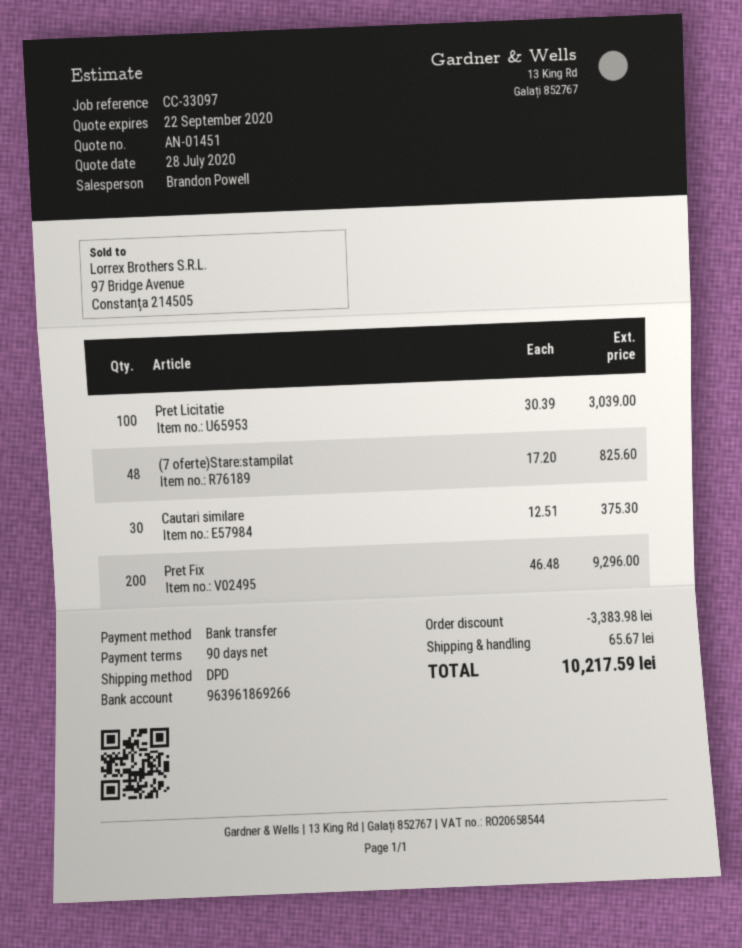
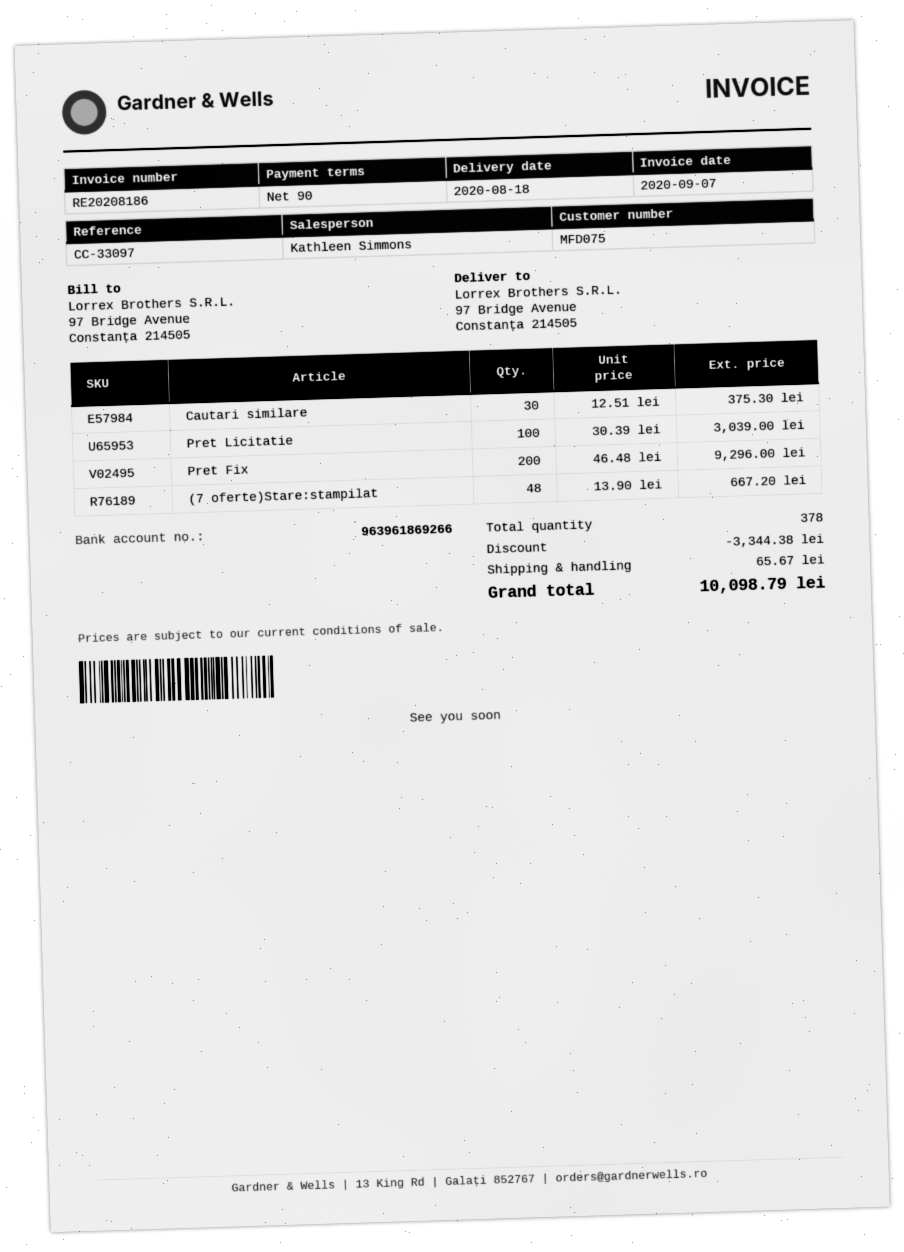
sales rep: Brandon Powell -> Kathleen Simmons
(7 oferte)Stare:stampilat: 48 x 17.20 = 825.60 -> 48 x 13.90 = 667.20
discount: 3383.98 -> 3344.38
total: 10217.59 -> 10098.79

